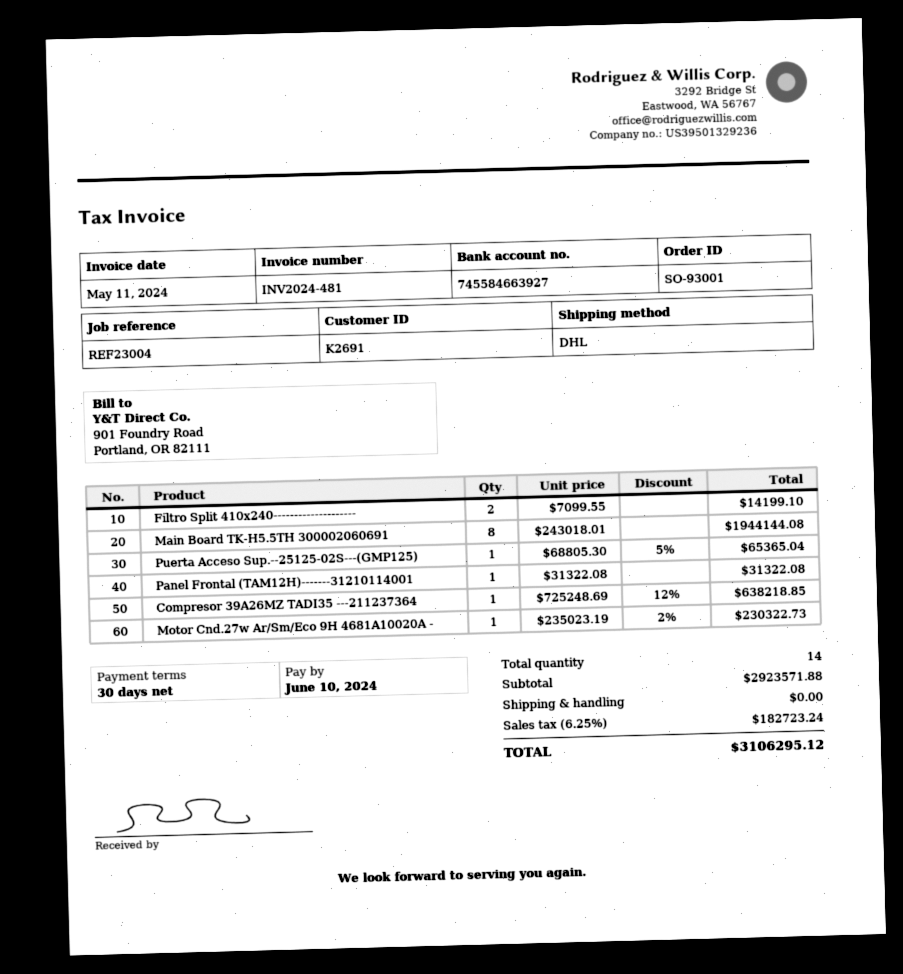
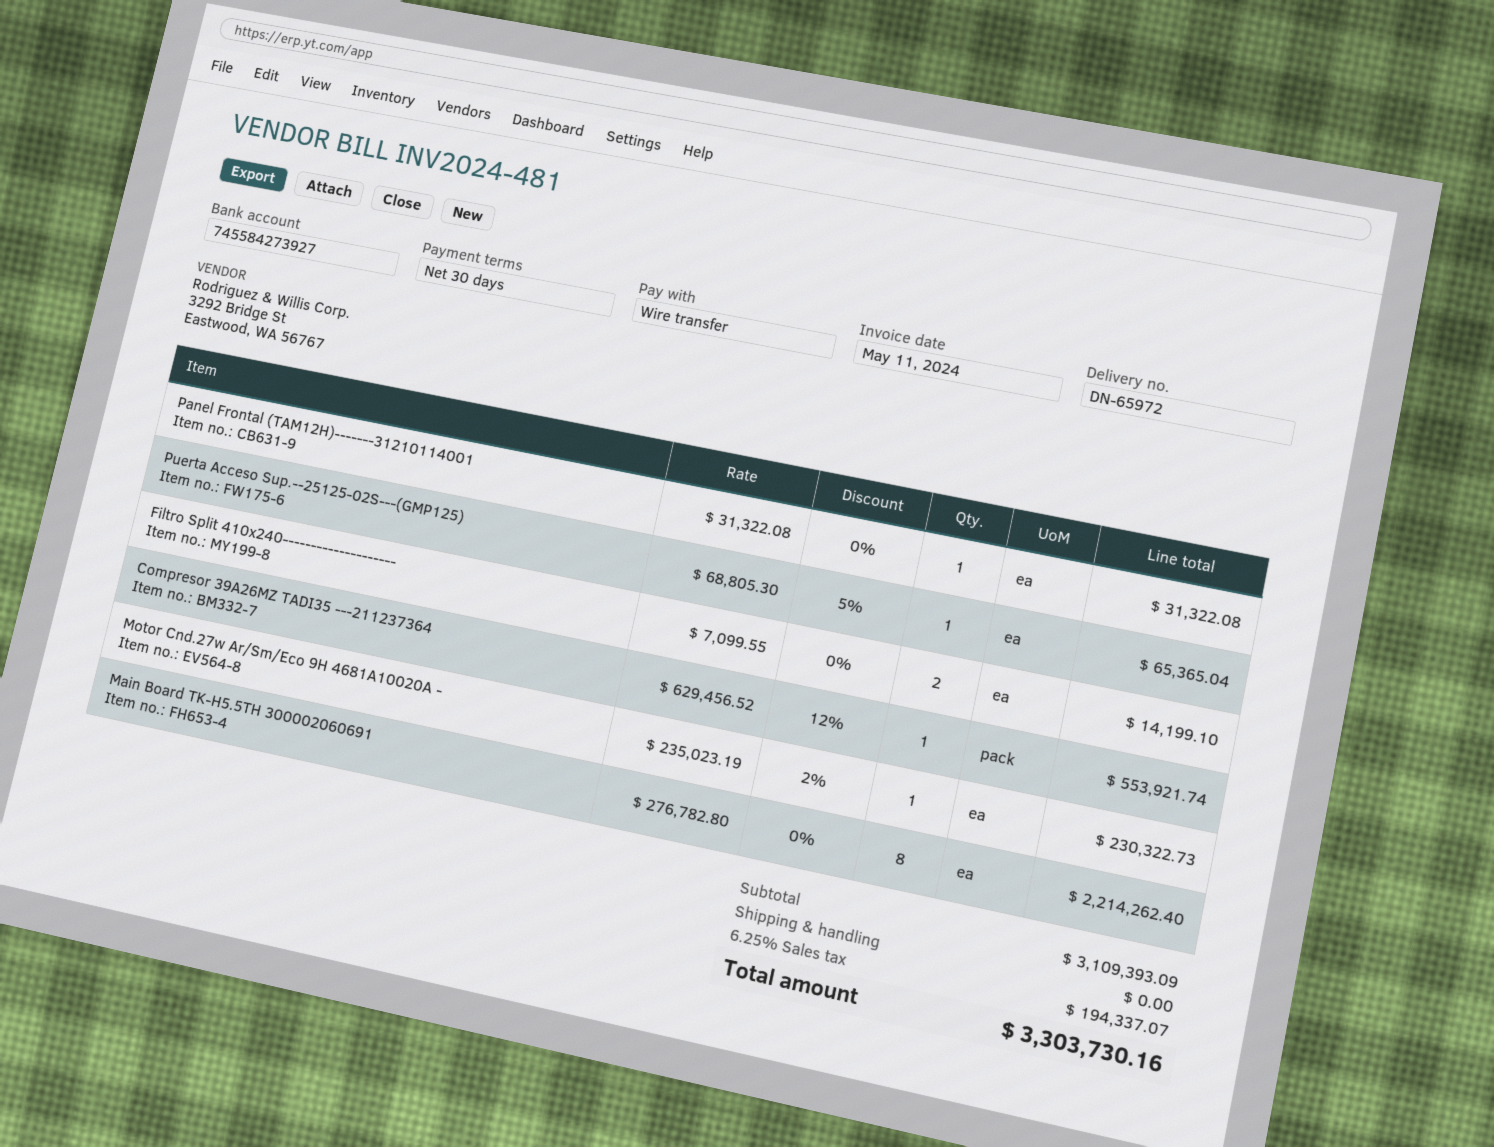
bank account: 745584663927 -> 745584273927
Main Board TK-H5.5TH 300002060691: 8 x 243018.01 = 1944144.08 -> 8 x 276782.80 = 2214262.40
Compresor 39A26MZ TADI35 ---211237364: 1 x 725248.69 - 12% = 638218.85 -> 1 x 629456.52 - 12% = 553921.74
subtotal: 2923571.88 -> 3109393.09
tax: 6.25% = 182723.24 -> 6.25% = 194337.07
total: 3106295.12 -> 3303730.16

